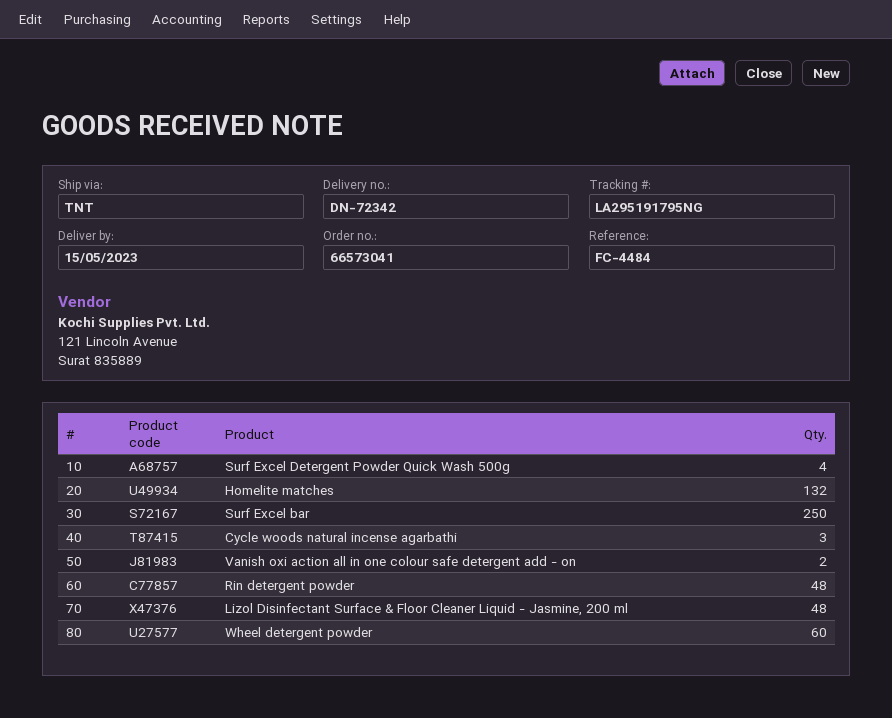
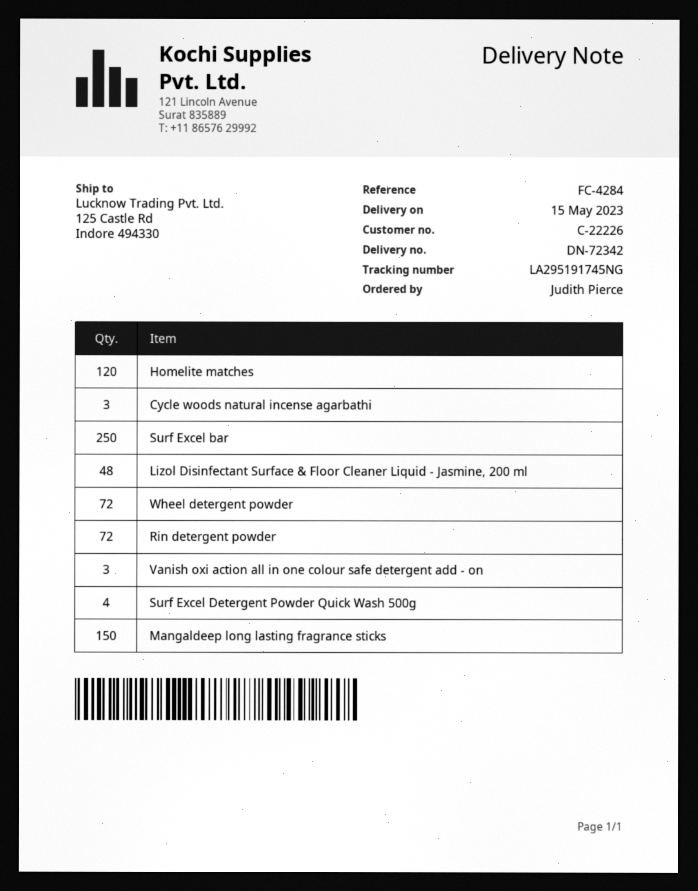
reference: FC-4484 -> FC-4284
tracking number: LA295191795NG -> LA295191745NG
Homelite matches: 132 -> 120
Vanish oxi action all in one colour safe detergent add - on: 2 -> 3
Rin detergent powder: 48 -> 72
Wheel detergent powder: 60 -> 72
Mangaldeep long lasting fragrance sticks: none -> 150

